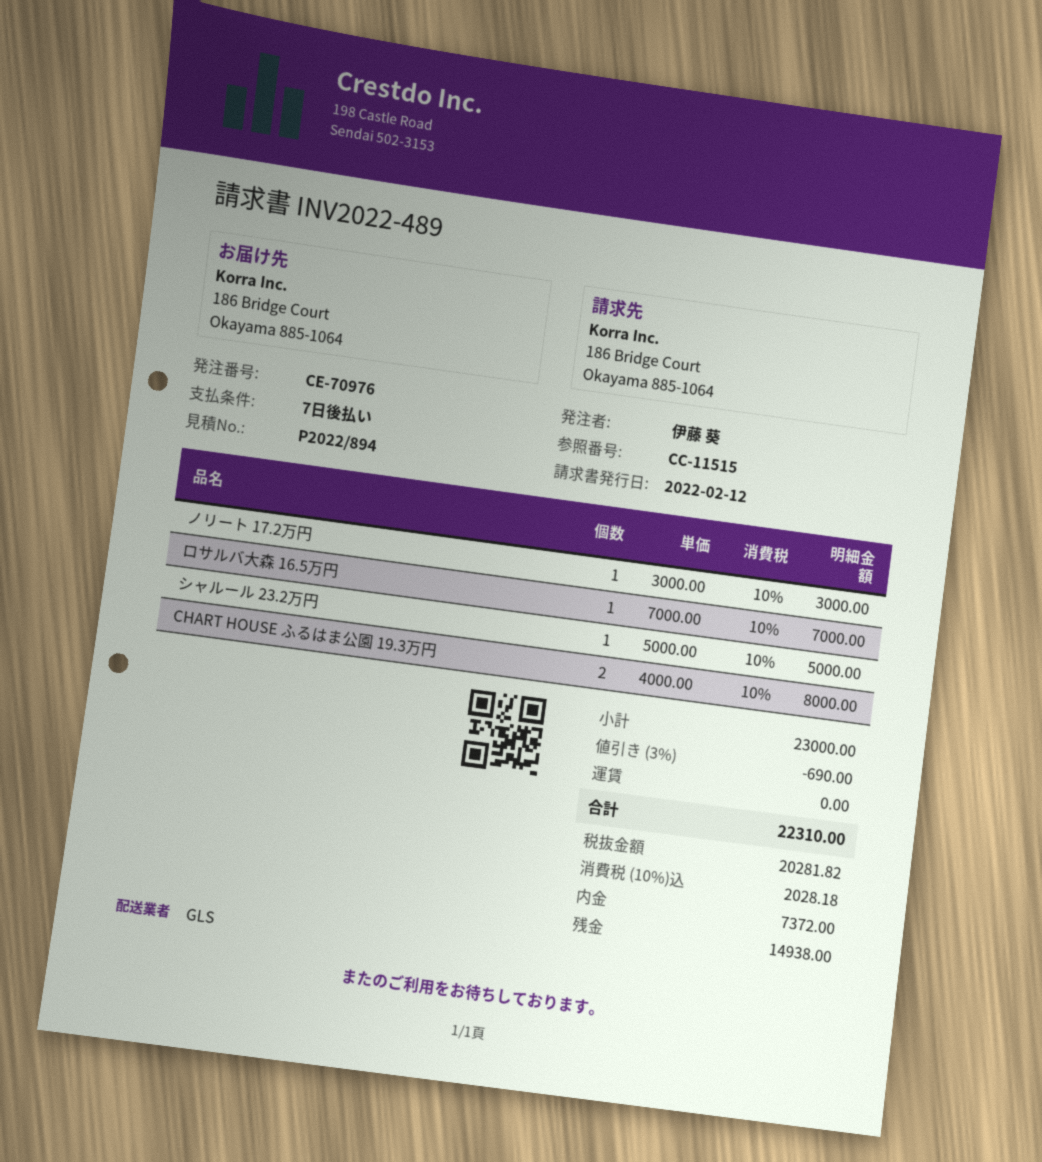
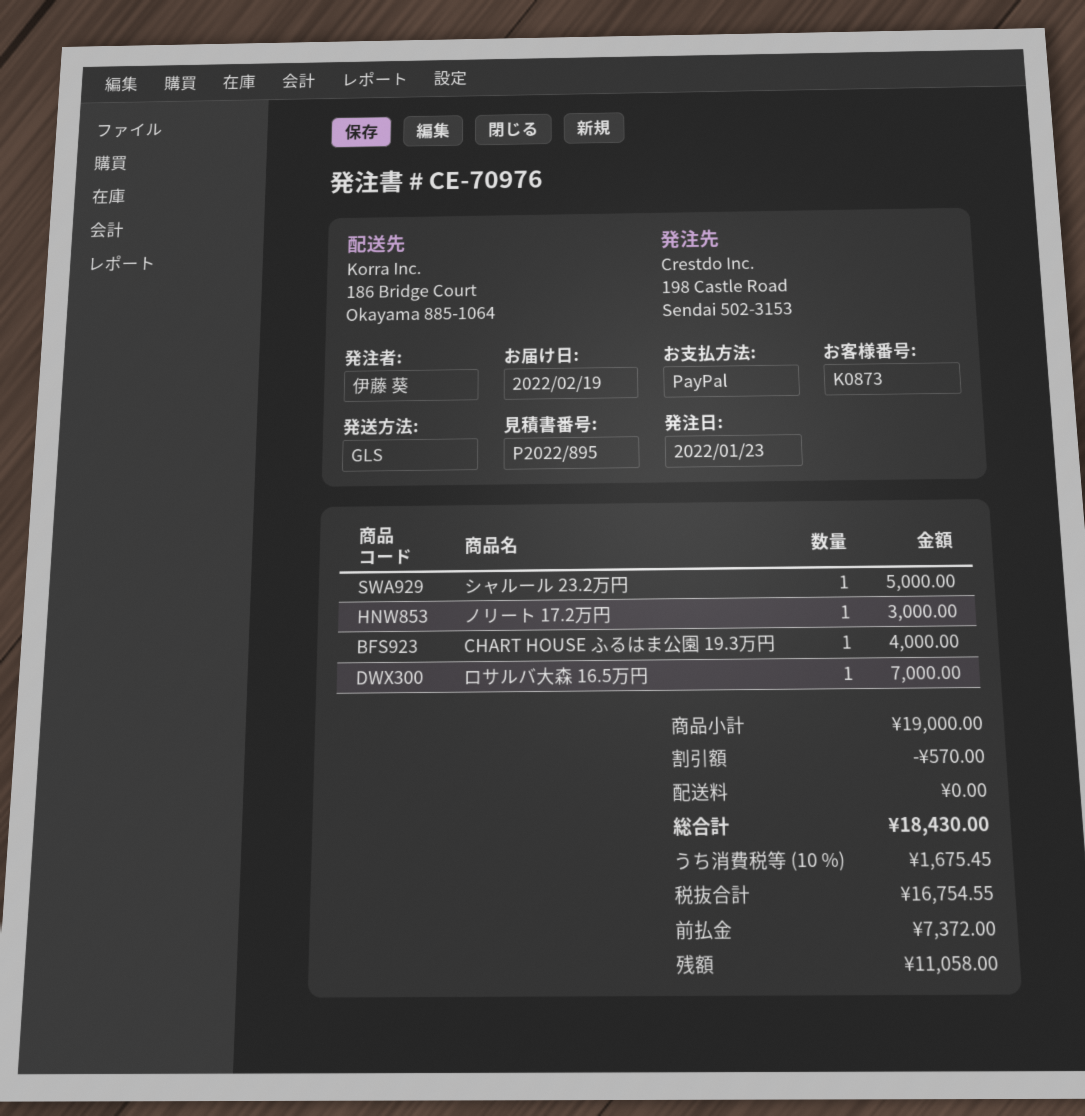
quote number: P2022/894 -> P2022/895
CHART HOUSE ふるはま公園 19.3万円: 2 for 8000.00 -> 1 for 4000.00
subtotal: 23000.00 -> 19000.00
discount: 690.00 -> 570.00
net: 20281.82 -> 16754.55
tax: 10% = 2028.18 -> 10% = 1675.45
total: 22310.00 -> 18430.00
balance: 14938.00 -> 11058.00

